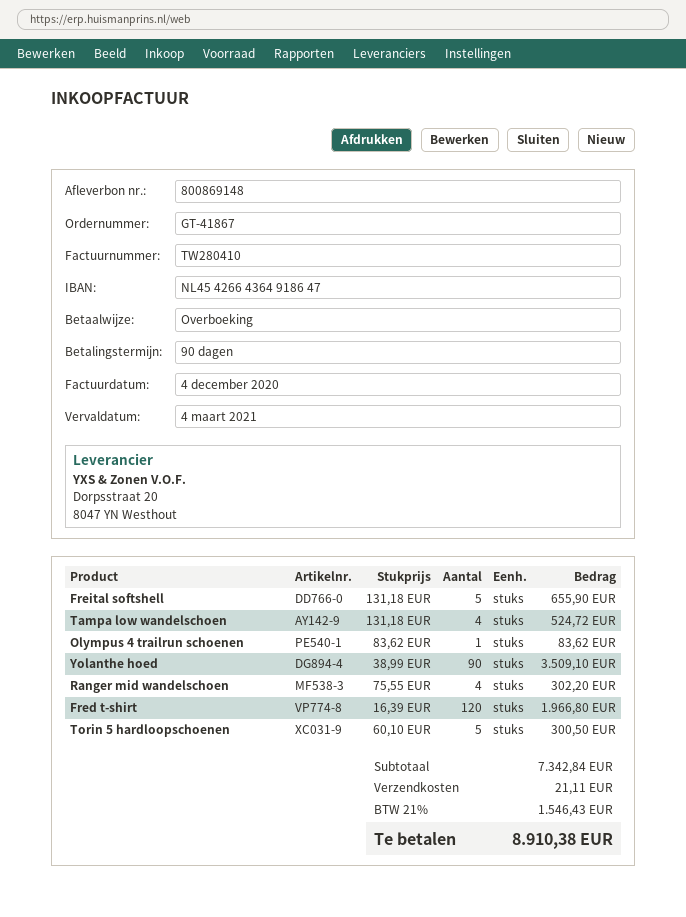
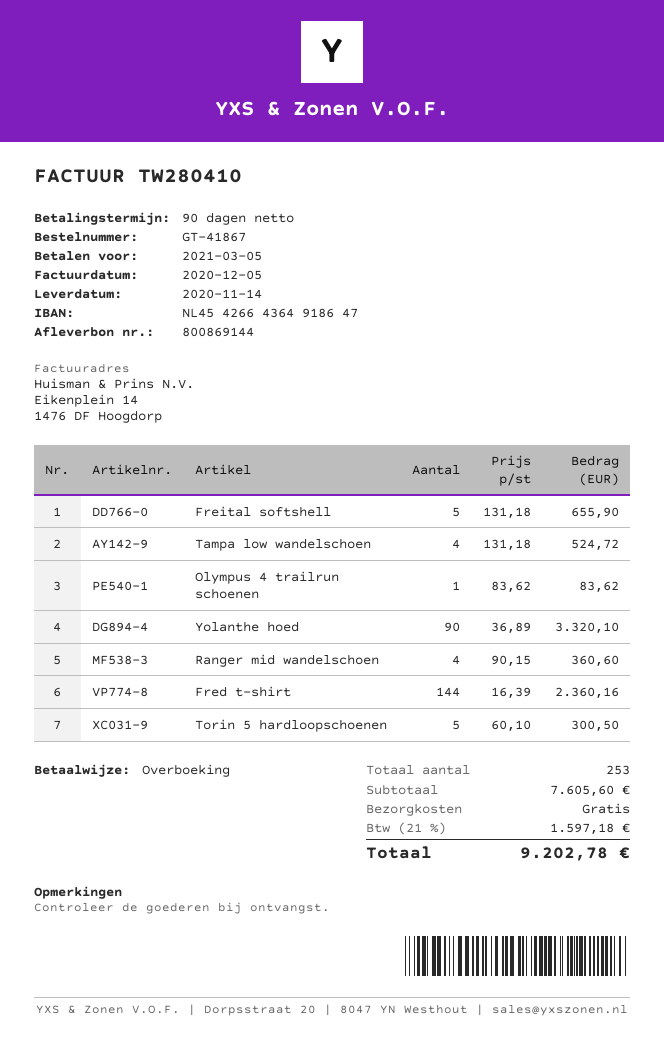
delivery note number: 800869148 -> 800869144
invoice date: 2020-12-04 -> 2020-12-05
due date: 2021-03-04 -> 2021-03-05
Yolanthe hoed: 90 x 38.99 = 3509.10 -> 90 x 36.89 = 3320.10
Ranger mid wandelschoen: 4 x 75.55 = 302.20 -> 4 x 90.15 = 360.60
Fred t-shirt: 120 x 16.39 = 1966.80 -> 144 x 16.39 = 2360.16
subtotal: 7342.84 -> 7605.60
shipping: 21.11 -> 0.00
tax: 21% = 1546.43 -> 21% = 1597.18
total: 8910.38 -> 9202.78

